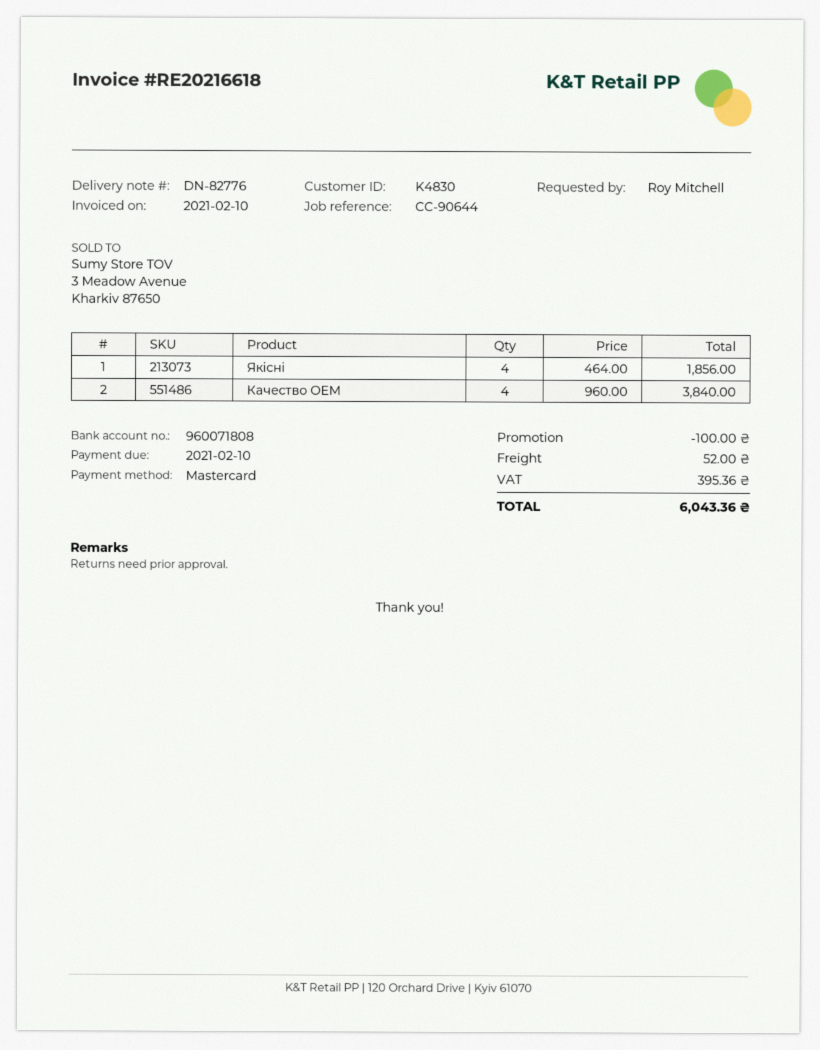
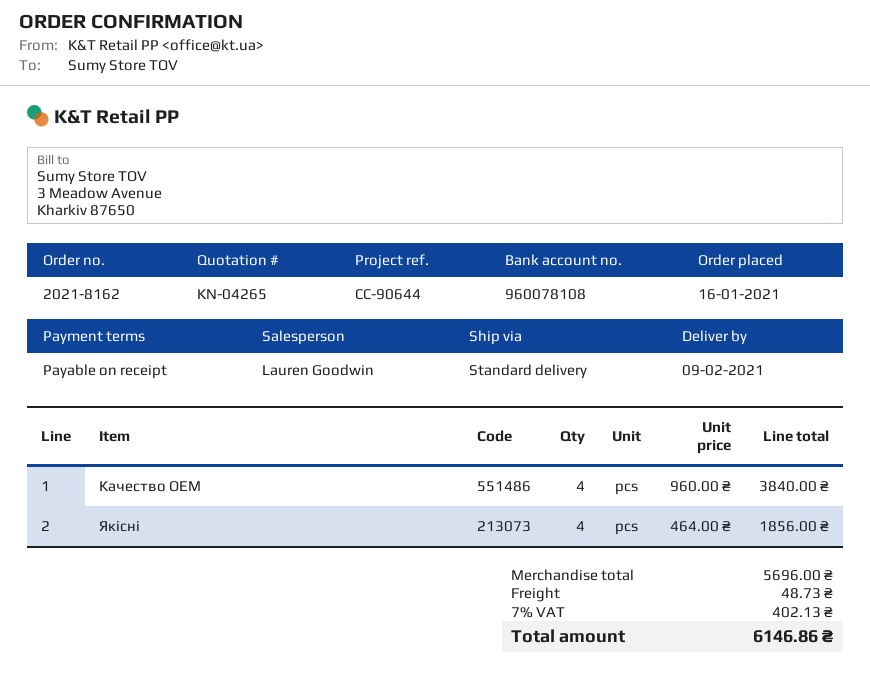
bank account: 960071808 -> 960078108
discount: 100.00 -> none
shipping: 52.00 -> 48.73
tax: 395.36 -> 402.13
total: 6043.36 -> 6146.86

